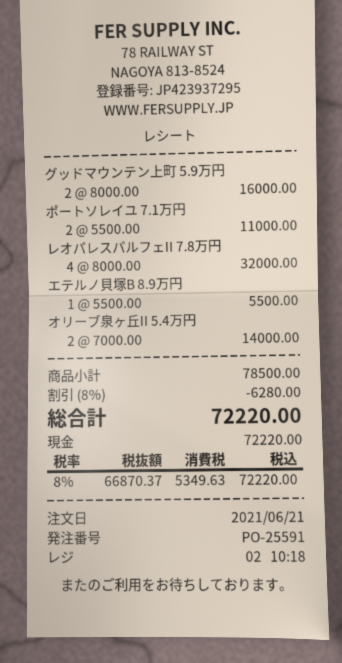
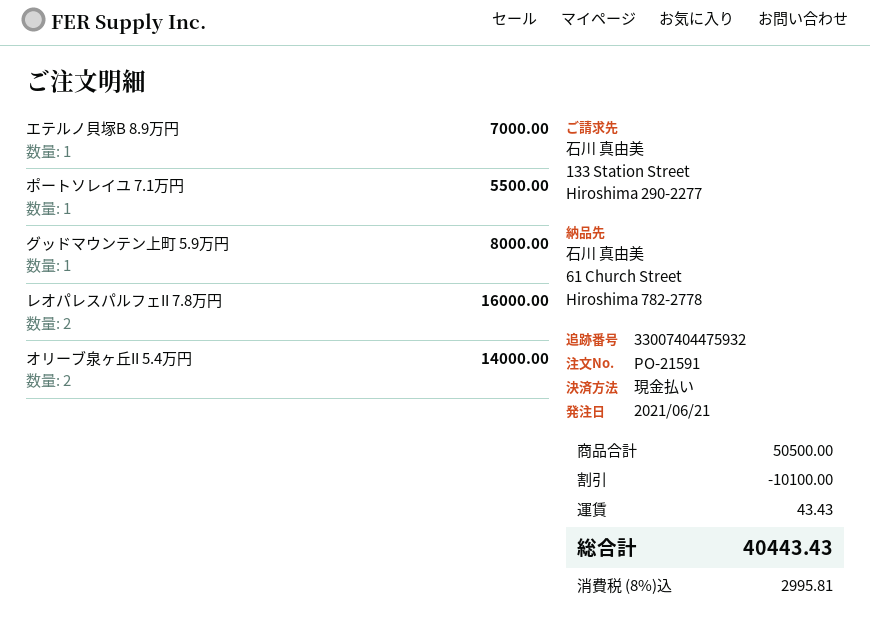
order number: PO-25591 -> PO-21591
グッドマウンテン上町 5.9万円: 2 for 16000.00 -> 1 for 8000.00
ポートソレイユ 7.1万円: 2 for 11000.00 -> 1 for 5500.00
レオパレスパルフェII 7.8万円: 4 for 32000.00 -> 2 for 16000.00
エテルノ貝塚B 8.9万円: 1 for 5500.00 -> 1 for 7000.00
subtotal: 78500.00 -> 50500.00
discount: 6280.00 -> 10100.00
shipping: none -> 43.43
tax: 8% = 5349.63 -> 8% = 2995.81
total: 72220.00 -> 40443.43

